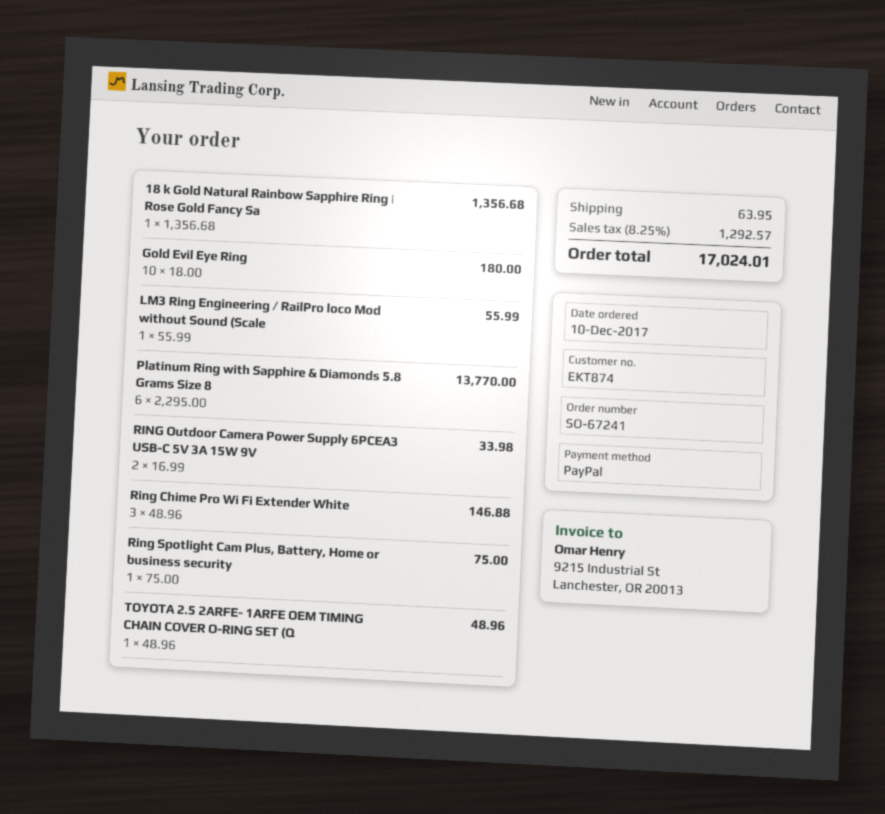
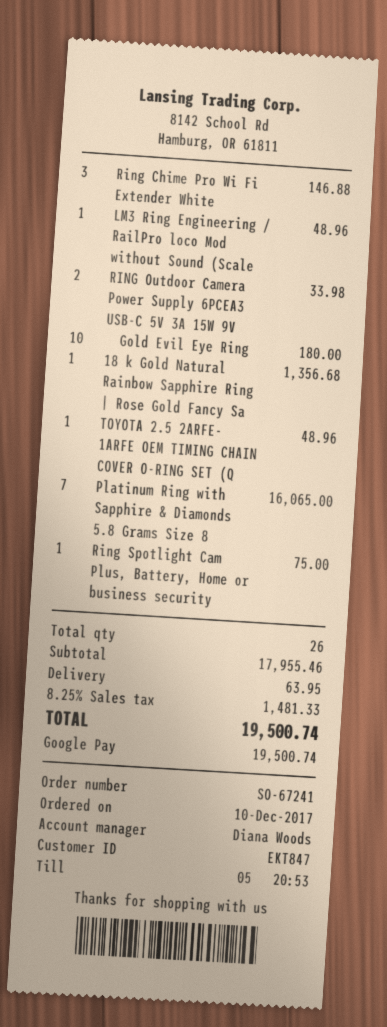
customer number: EKT874 -> EKT847
payment method: PayPal -> Google Pay
LM3 Ring Engineering / RailPro loco Mod without Sound (Scale: 1 for 55.99 -> 1 for 48.96
Platinum Ring with Sapphire & Diamonds 5.8 Grams Size 8: 6 for 13770.00 -> 7 for 16065.00
tax: 8.25% = 1292.57 -> 8.25% = 1481.33
total: 17024.01 -> 19500.74

